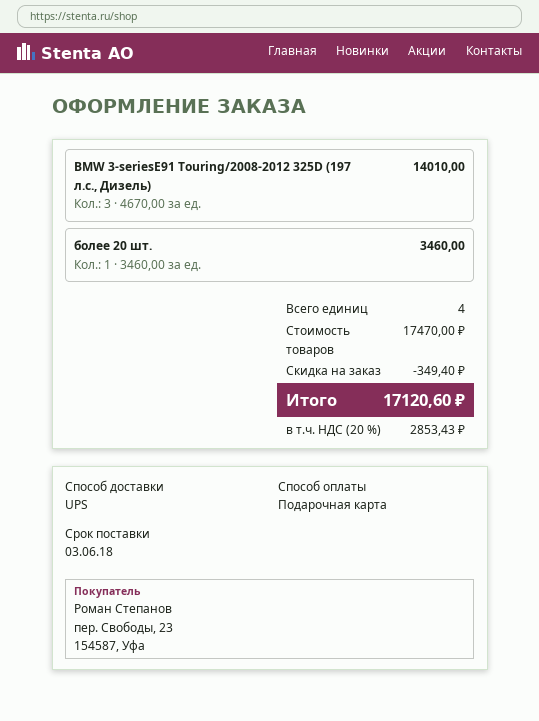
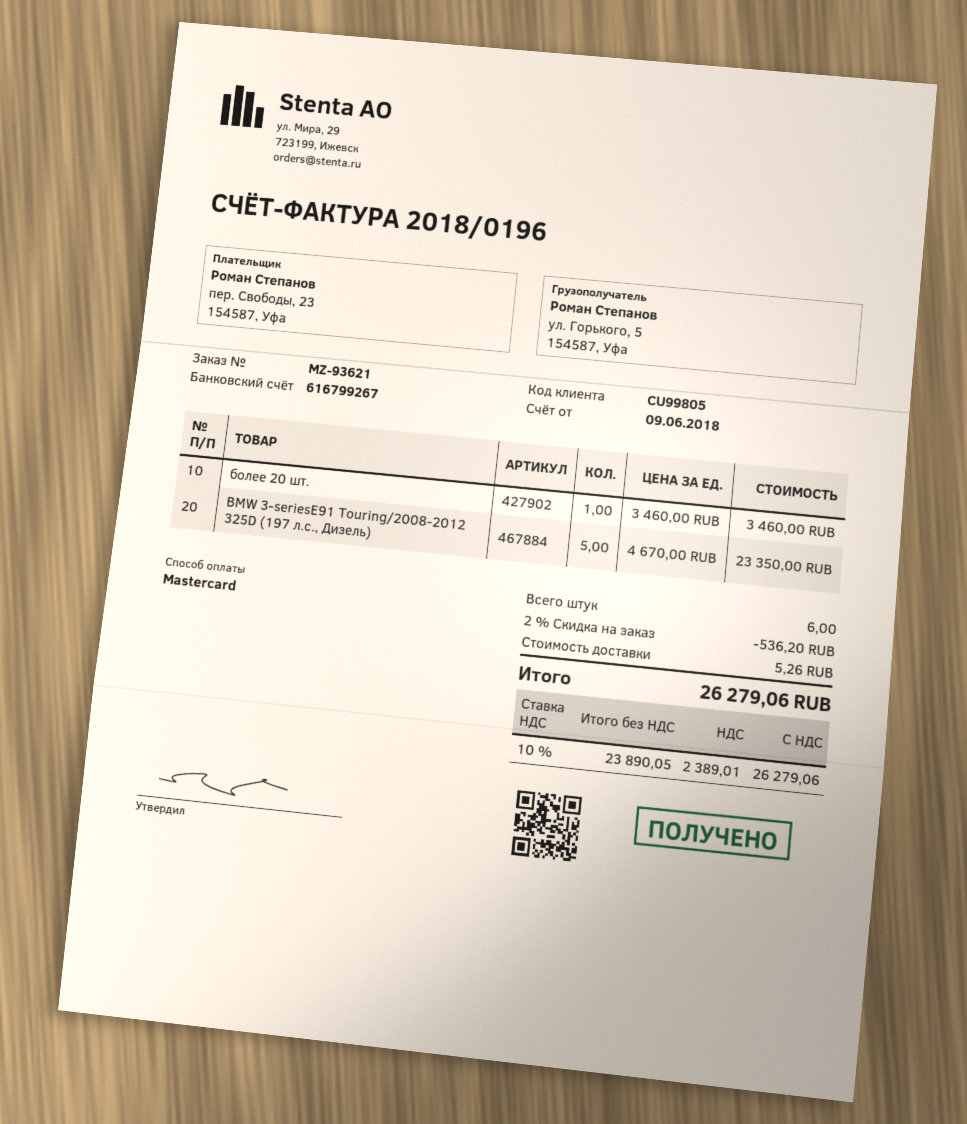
payment method: gift card -> Mastercard
BMW 3-seriesE91 Touring/2008-2012 325D (197 л.с., Дизель): 3 x 4670.00 = 14010.00 -> 5 x 4670.00 = 23350.00
total quantity: 4 -> 6
discount: 349.40 -> 536.20
shipping: none -> 5.26
tax: 20% = 2853.43 -> 10% = 2389.01
total: 17120.60 -> 26279.06

